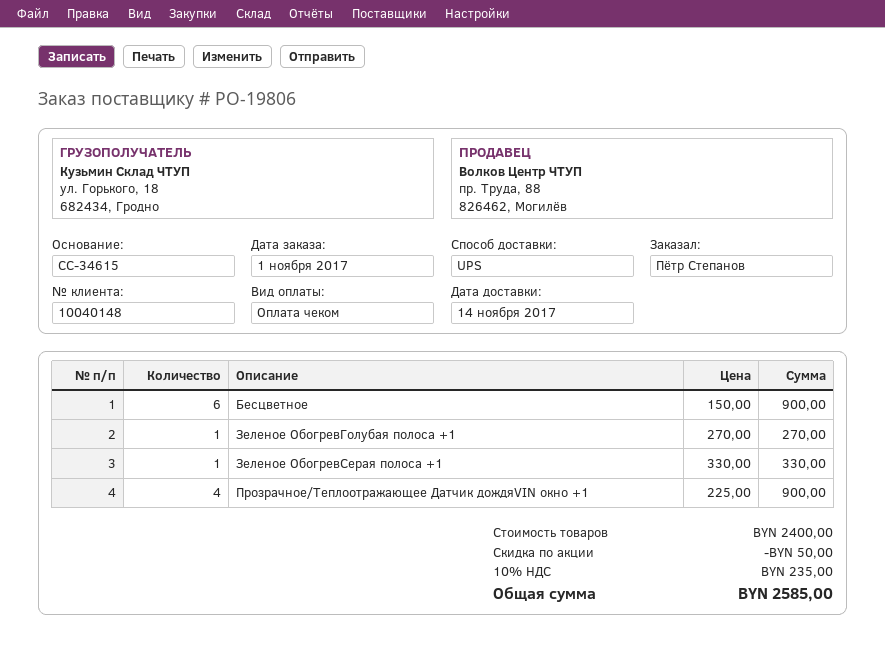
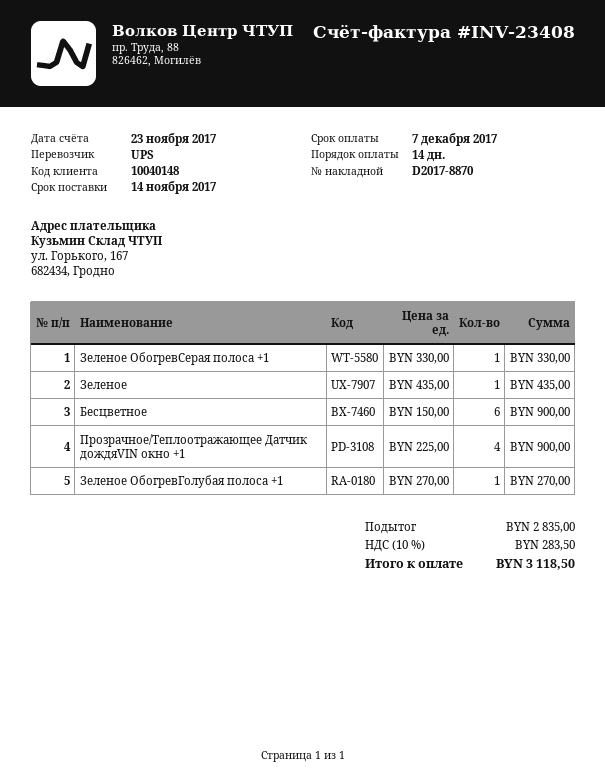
Зеленое: none -> 1 x 435.00 = 435.00
subtotal: 2400.00 -> 2835.00
discount: 50.00 -> none
tax: 10% = 235.00 -> 10% = 283.50
total: 2585.00 -> 3118.50

